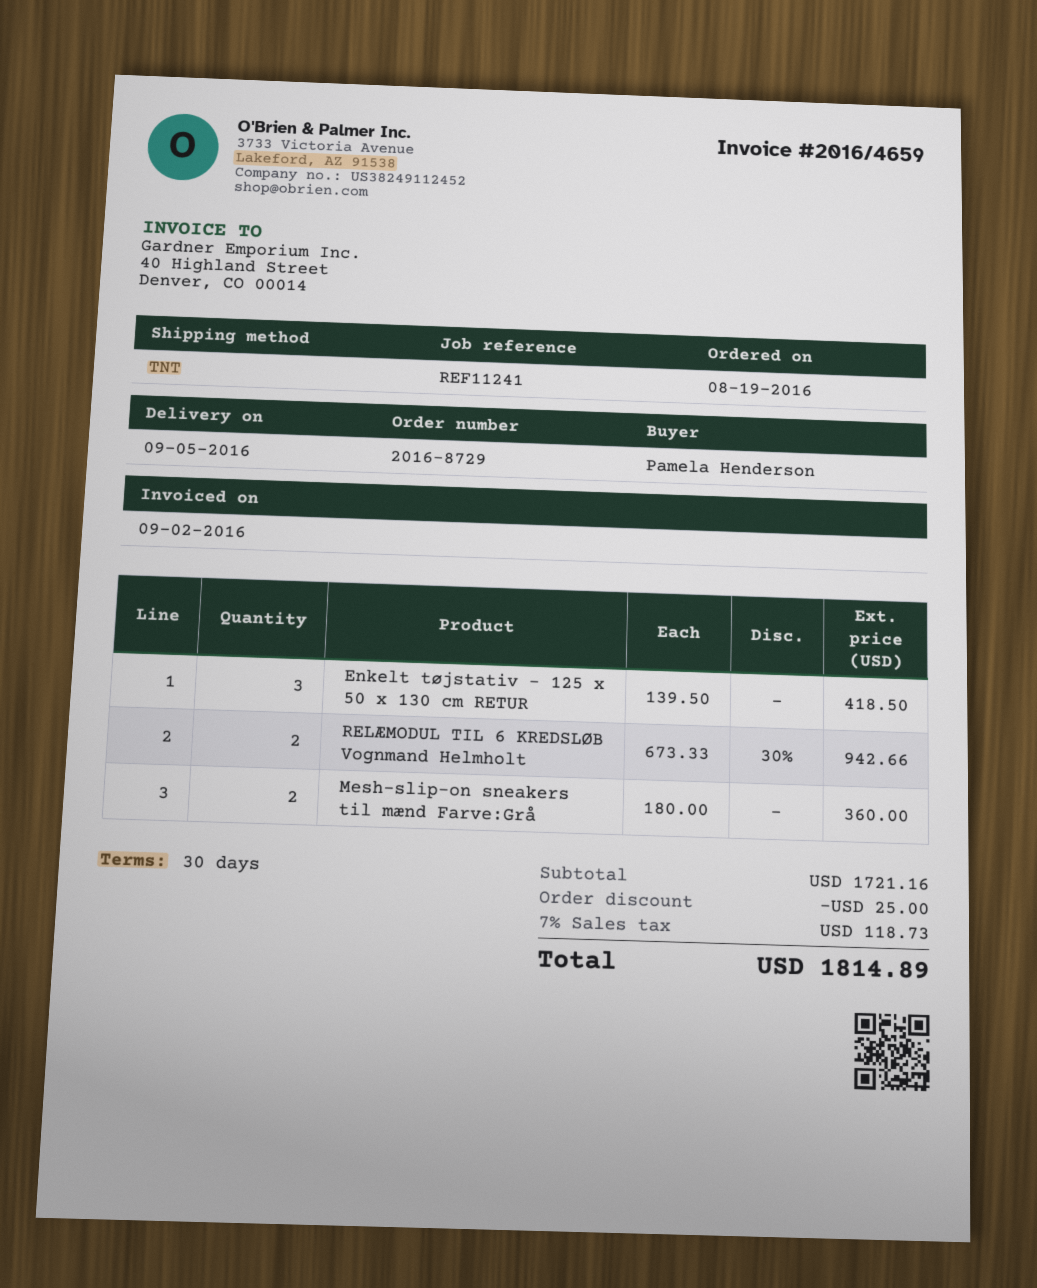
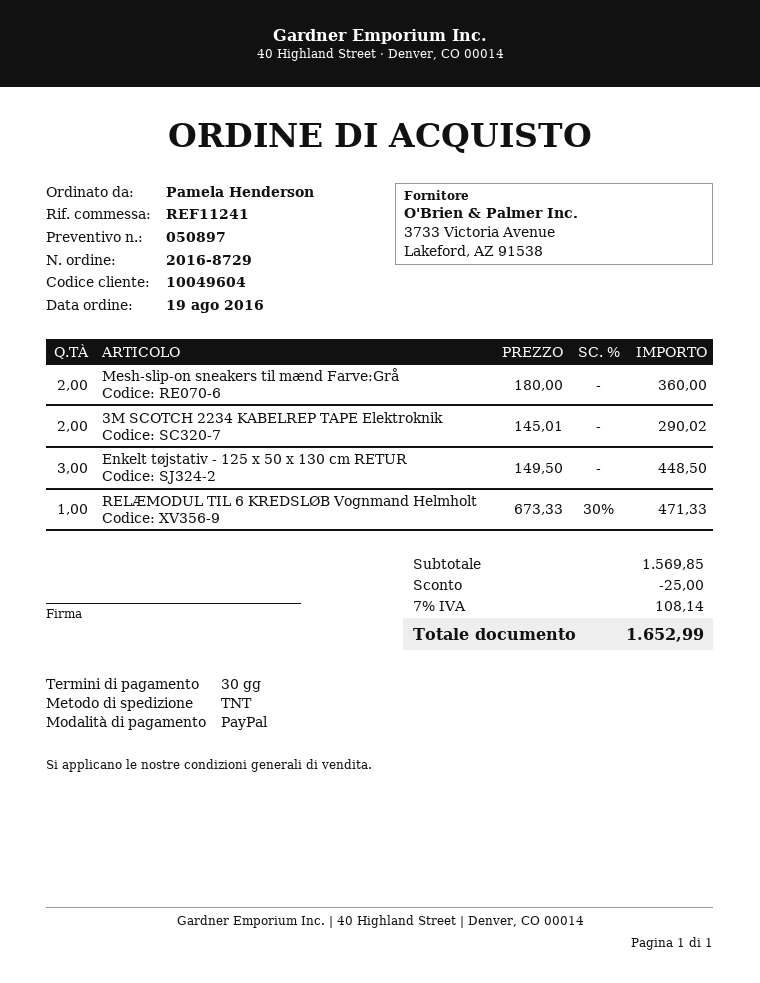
Enkelt tøjstativ - 125 x 50 x 130 cm RETUR: 3 x 139.50 = 418.50 -> 3 x 149.50 = 448.50
RELÆMODUL TIL 6 KREDSLØB Vognmand Helmholt: 2 x 673.33 - 30% = 942.66 -> 1 x 673.33 - 30% = 471.33
3M SCOTCH 2234 KABELREP TAPE Elektroknik: none -> 2 x 145.01 = 290.02
subtotal: 1721.16 -> 1569.85
tax: 7% = 118.73 -> 7% = 108.14
total: 1814.89 -> 1652.99

